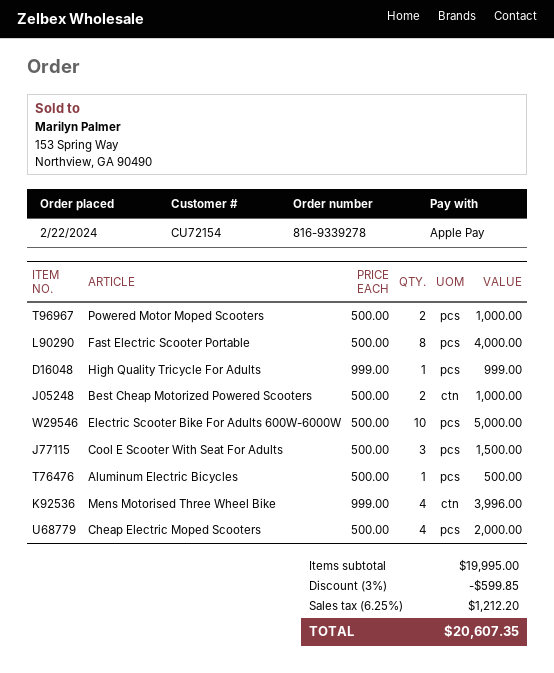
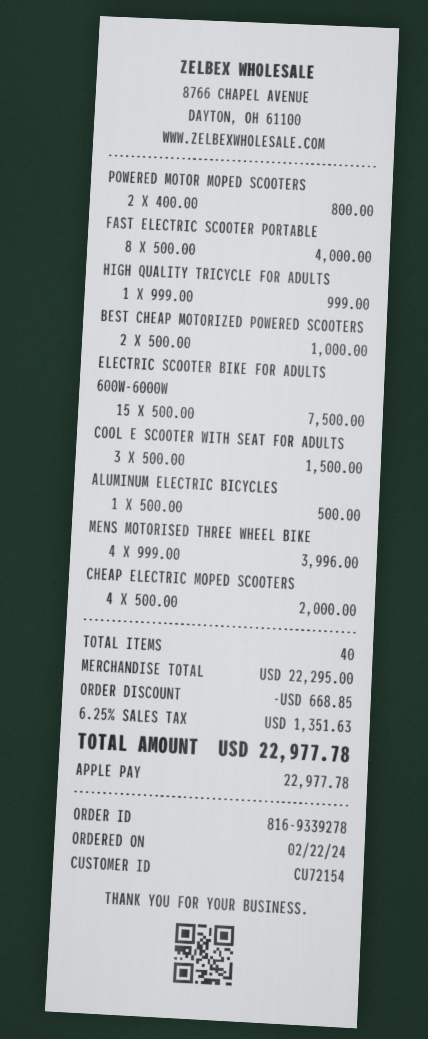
Powered Motor Moped Scooters: 2 x 500.00 = 1000.00 -> 2 x 400.00 = 800.00
Electric Scooter Bike For Adults 600W-6000W: 10 x 500.00 = 5000.00 -> 15 x 500.00 = 7500.00
subtotal: 19995.00 -> 22295.00
discount: 599.85 -> 668.85
tax: 6.25% = 1212.20 -> 6.25% = 1351.63
total: 20607.35 -> 22977.78

